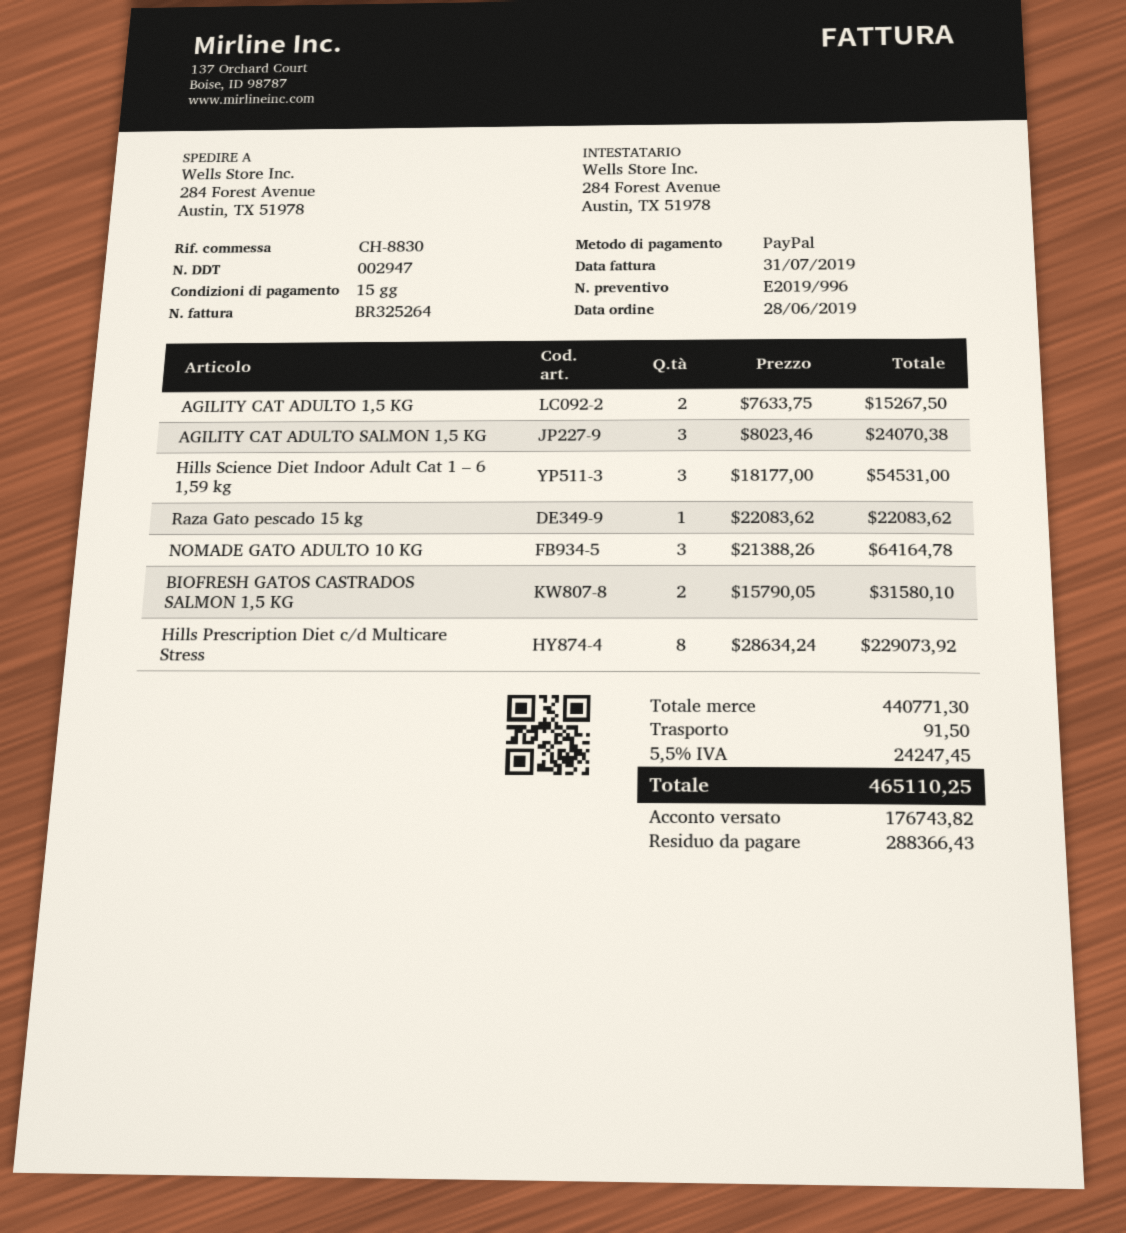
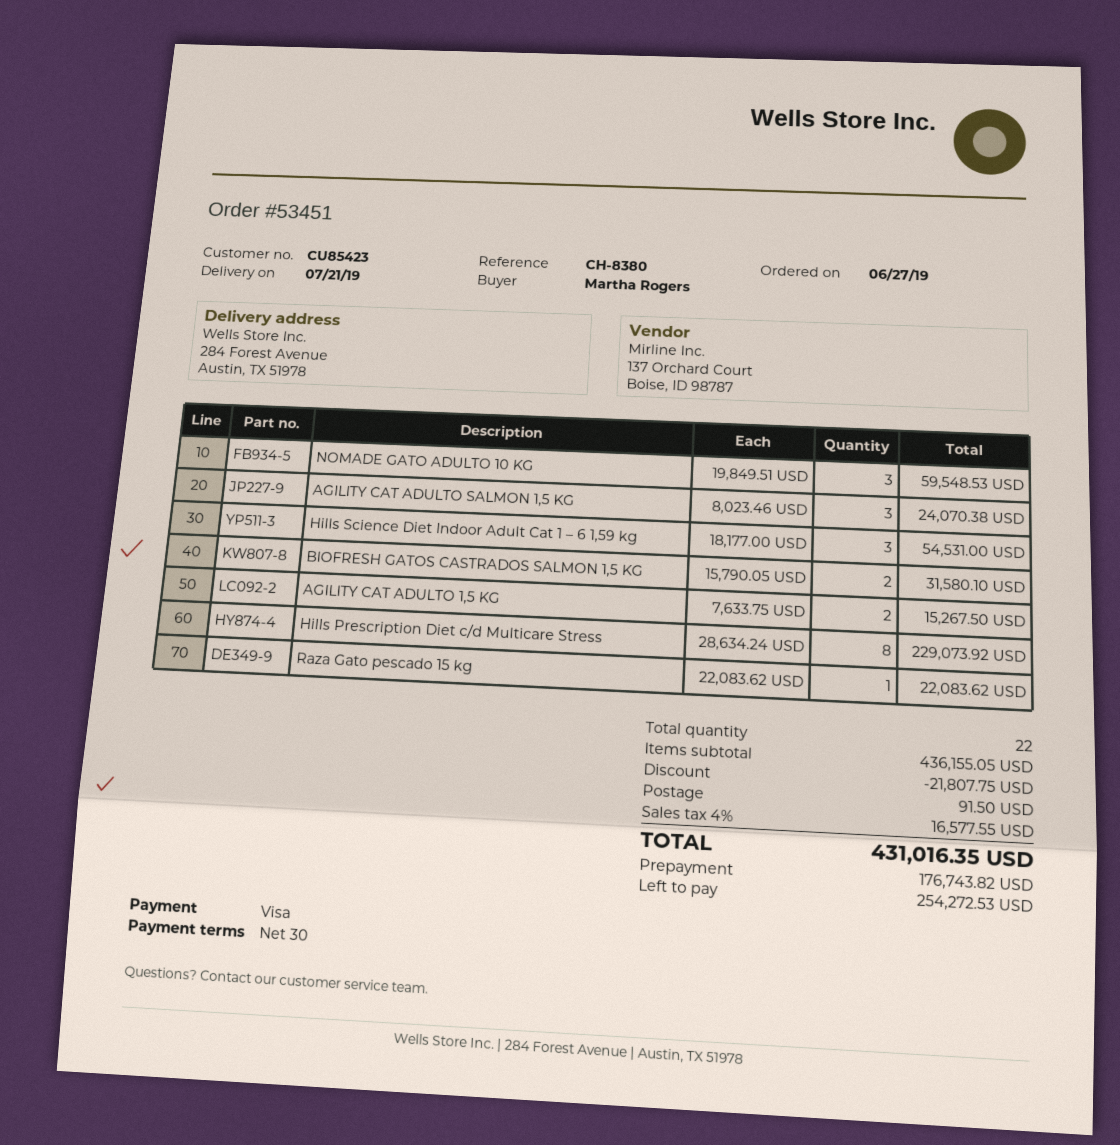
order date: 2019-06-28 -> 2019-06-27
payment terms: 15 days -> 30 days
reference: CH-8830 -> CH-8380
payment method: PayPal -> Visa
NOMADE GATO ADULTO 10 KG: 3 x 21388.26 = 64164.78 -> 3 x 19849.51 = 59548.53
subtotal: 440771.30 -> 436155.05
discount: none -> 21807.75
tax: 5.5% = 24247.45 -> 4% = 16577.55
total: 465110.25 -> 431016.35
balance: 288366.43 -> 254272.53

